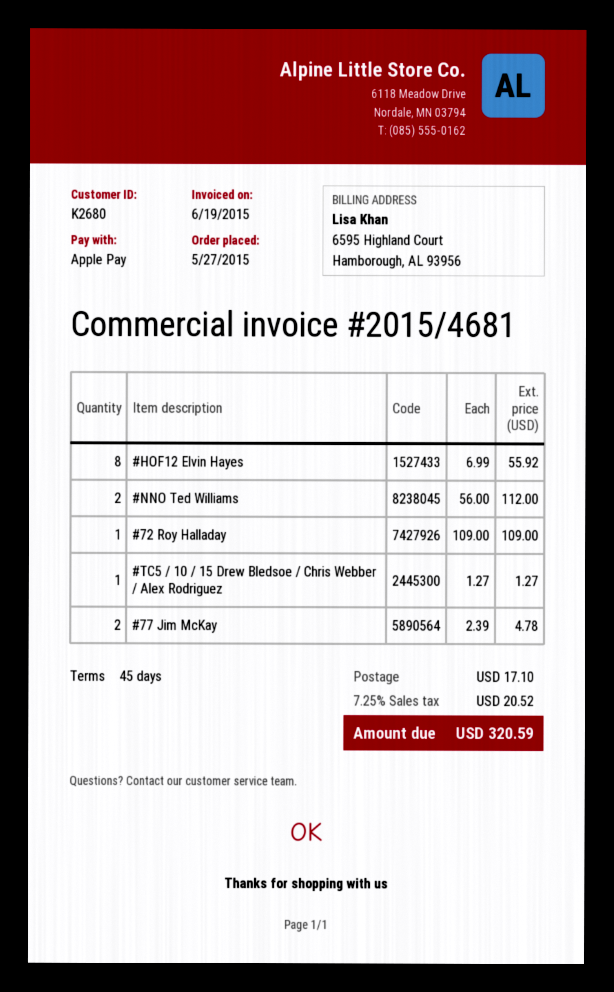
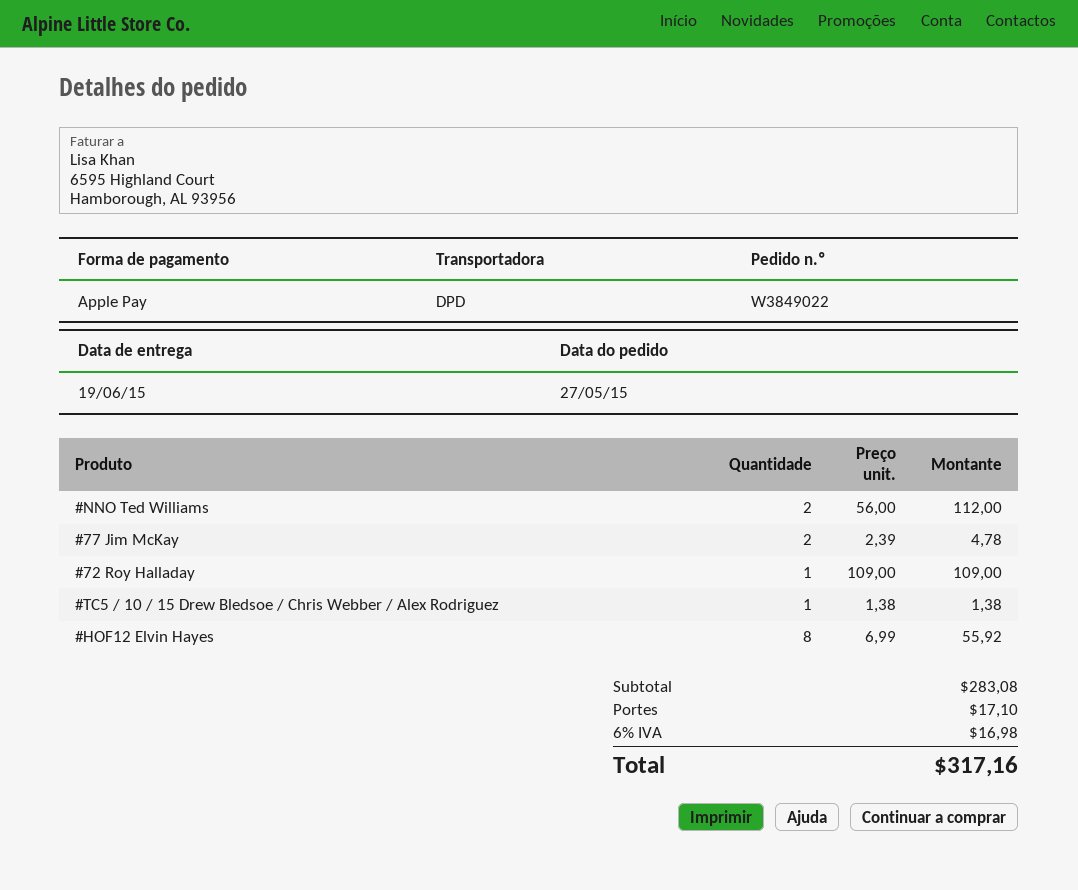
#TC5 / 10 / 15 Drew Bledsoe / Chris Webber / Alex Rodriguez: 1 x 1.27 = 1.27 -> 1 x 1.38 = 1.38
tax: 7.25% = 20.52 -> 6% = 16.98
total: 320.59 -> 317.16

